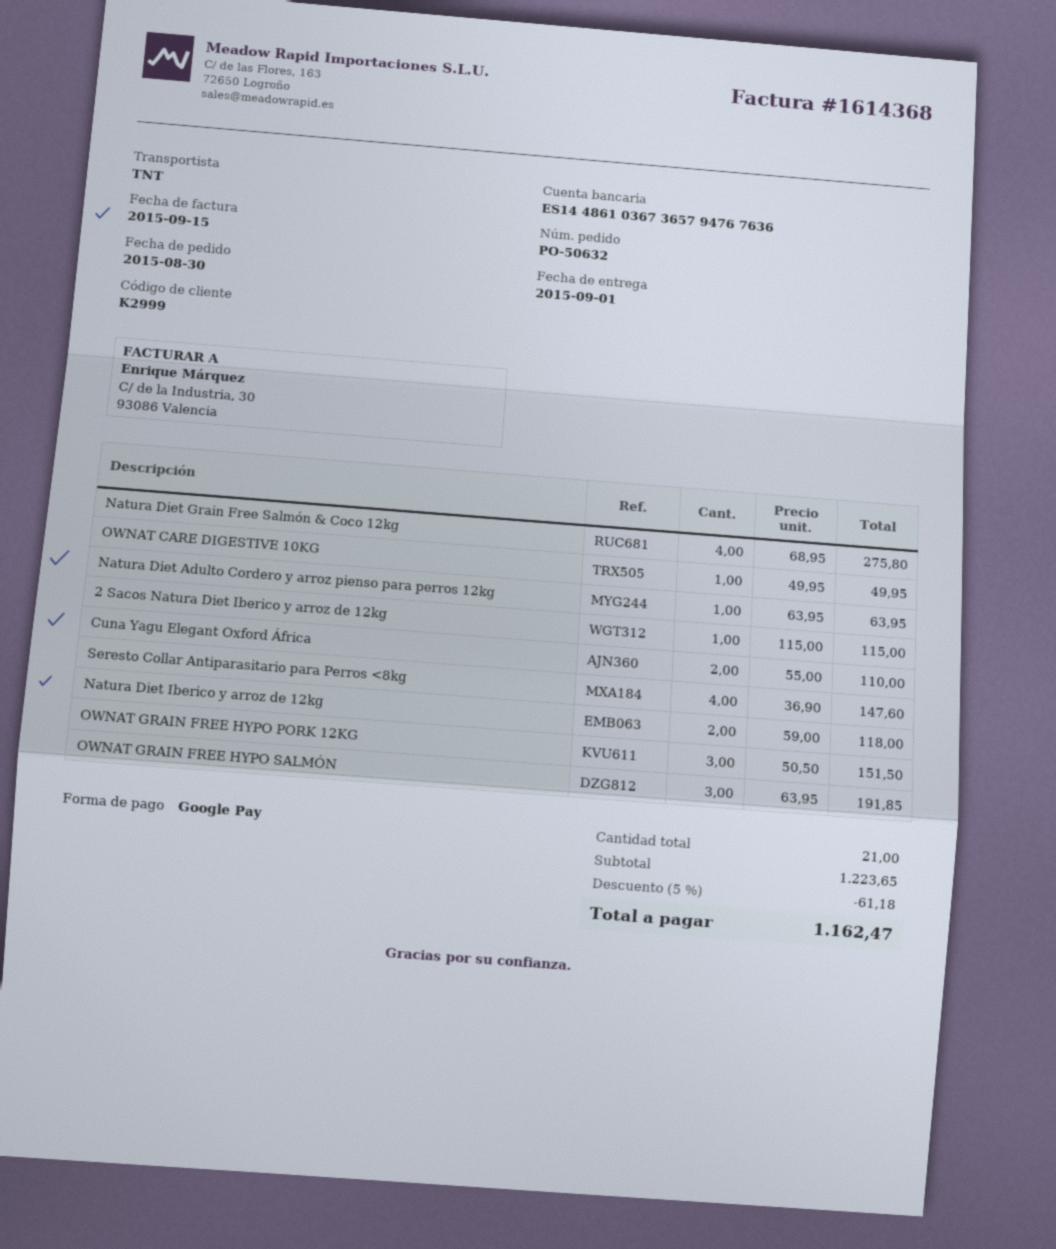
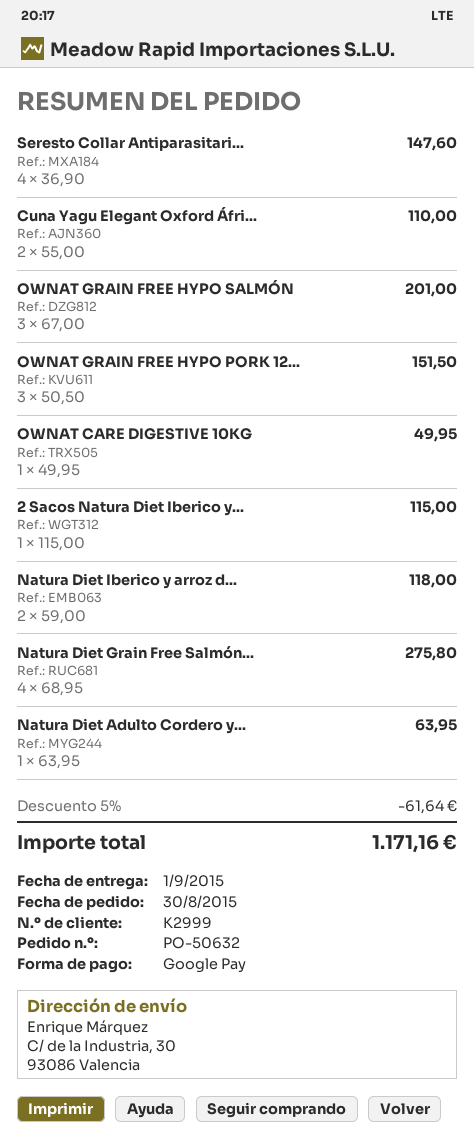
OWNAT GRAIN FREE HYPO SALMÓN: 3 x 63.95 = 191.85 -> 3 x 67.00 = 201.00
discount: 5% = 61.18 -> 5% = 61.64
total: 1162.47 -> 1171.16

